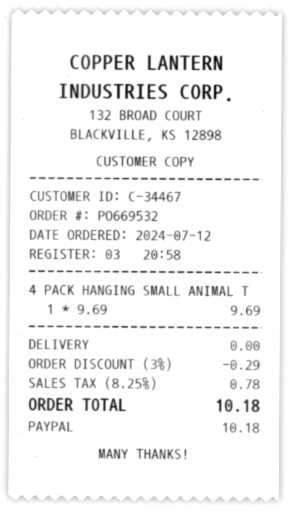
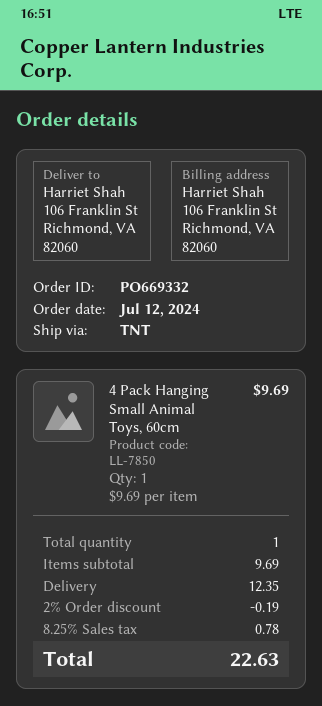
order number: PO669532 -> PO669332
discount: 3% = 0.29 -> 2% = 0.19
shipping: 0.00 -> 12.35
total: 10.18 -> 22.63

